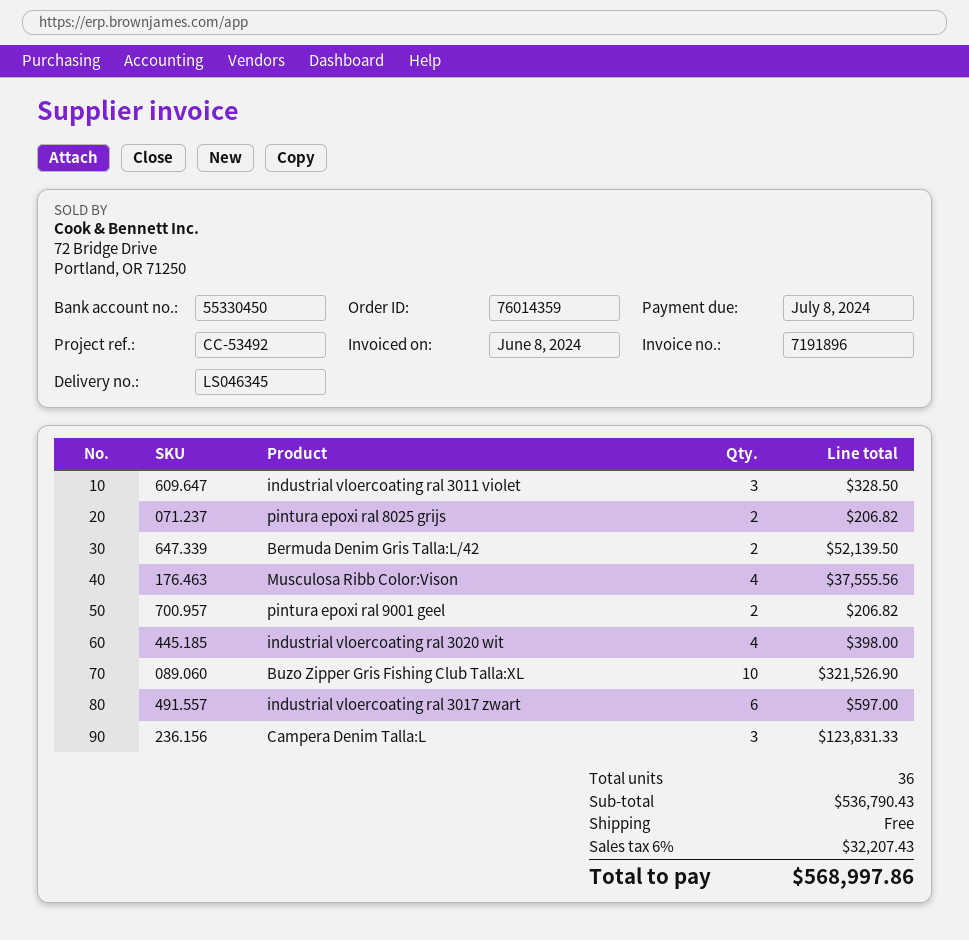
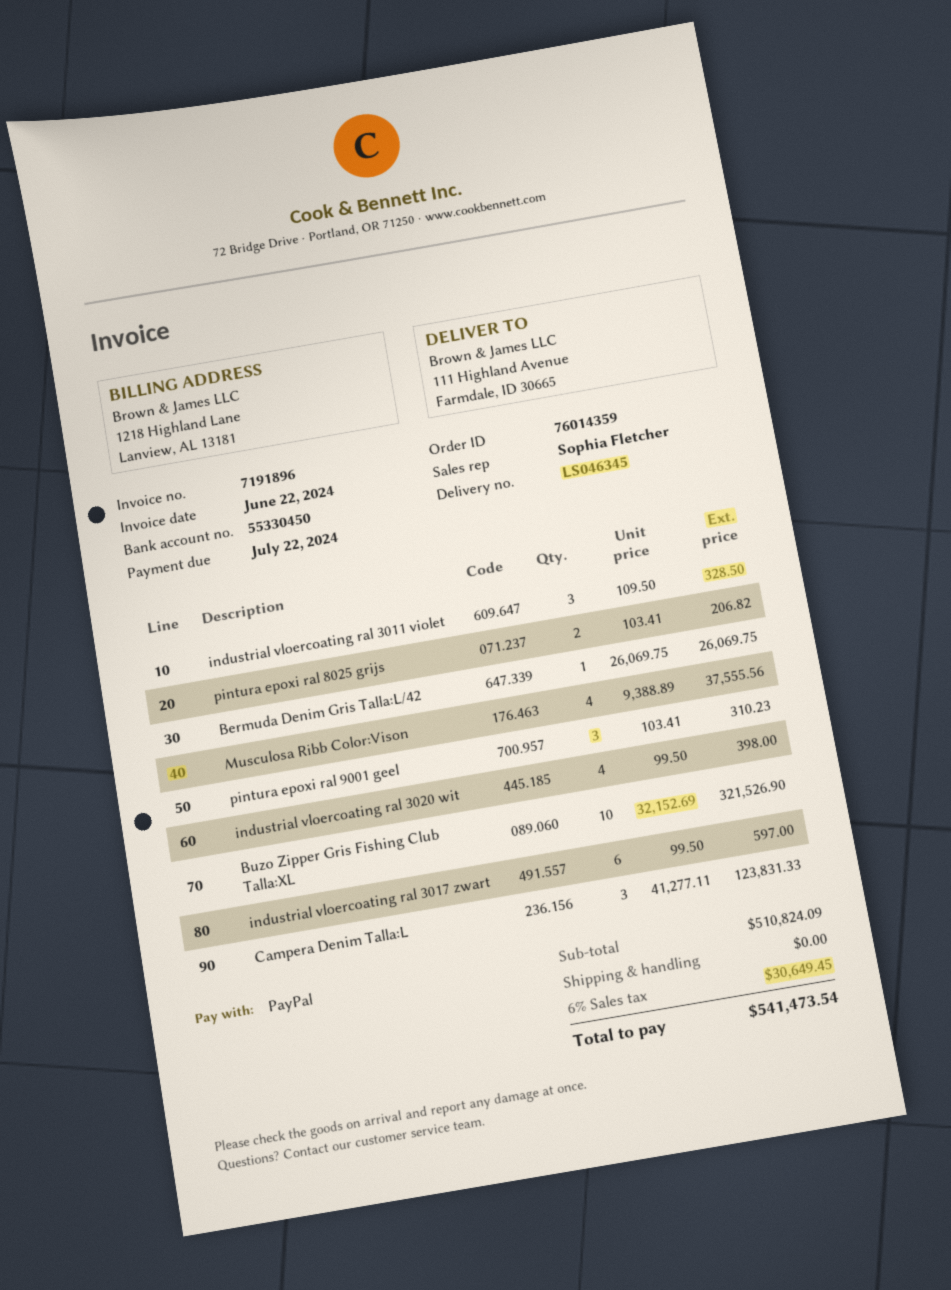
invoice date: 2024-06-08 -> 2024-06-22
due date: 2024-07-08 -> 2024-07-22
Bermuda Denim Gris Talla:L/42: 2 for 52139.50 -> 1 for 26069.75
pintura epoxi ral 9001 geel: 2 for 206.82 -> 3 for 310.23
subtotal: 536790.43 -> 510824.09
tax: 6% = 32207.43 -> 6% = 30649.45
total: 568997.86 -> 541473.54

